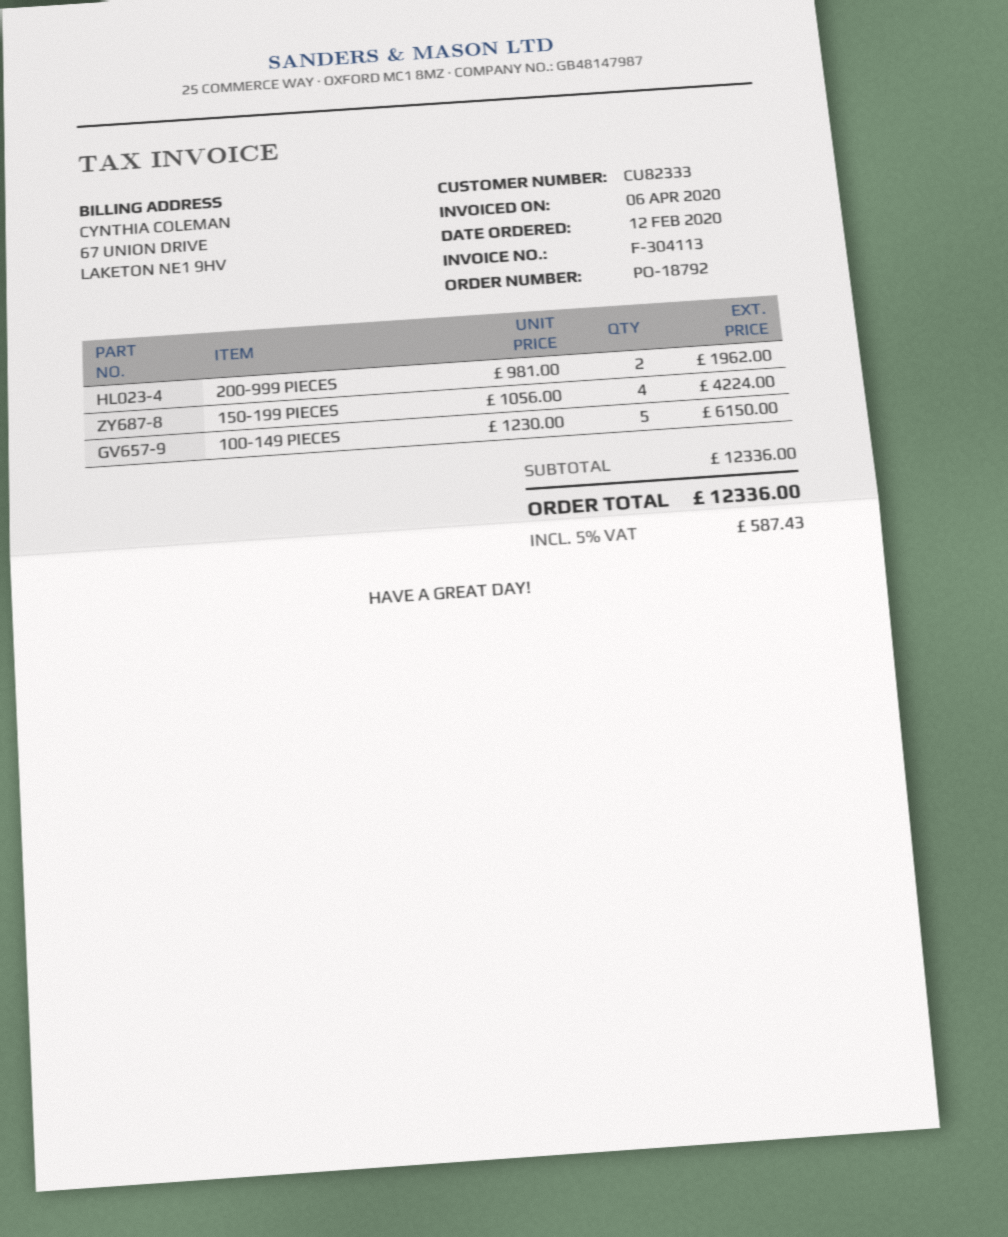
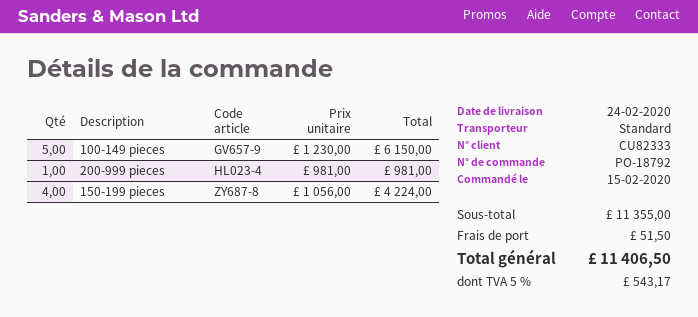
order date: 2020-02-12 -> 2020-02-15
200-999 PIECES: 2 x 981.00 = 1962.00 -> 1 x 981.00 = 981.00
subtotal: 12336.00 -> 11355.00
shipping: none -> 51.50
tax: 5% = 587.43 -> 5% = 543.17
total: 12336.00 -> 11406.50

